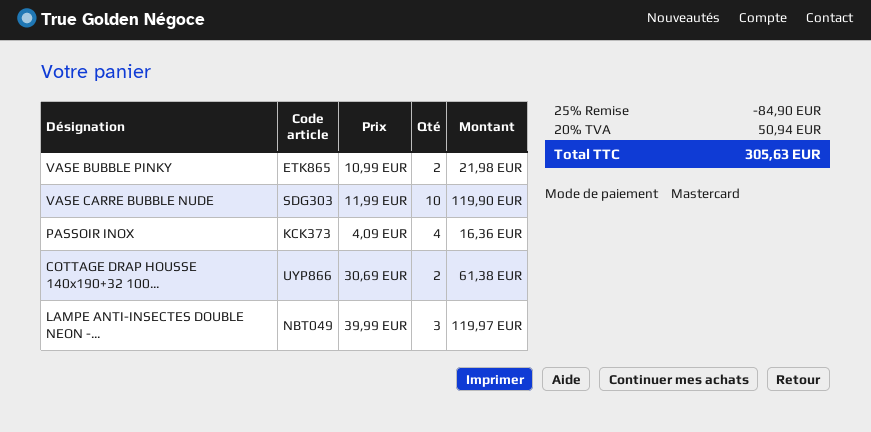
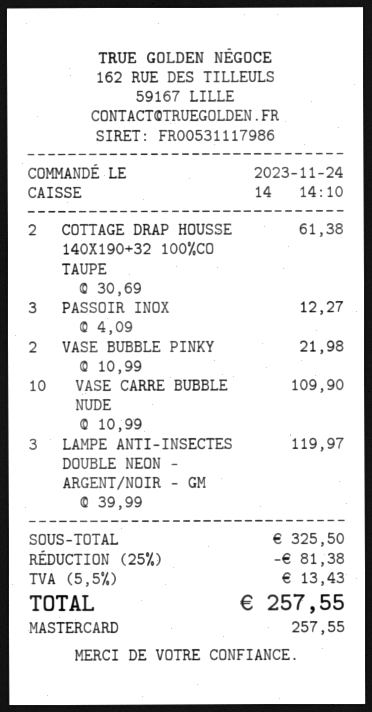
VASE CARRE BUBBLE NUDE: 10 x 11.99 = 119.90 -> 10 x 10.99 = 109.90
PASSOIR INOX: 4 x 4.09 = 16.36 -> 3 x 4.09 = 12.27
discount: 25% = 84.90 -> 25% = 81.38
tax: 20% = 50.94 -> 5.5% = 13.43
total: 305.63 -> 257.55

